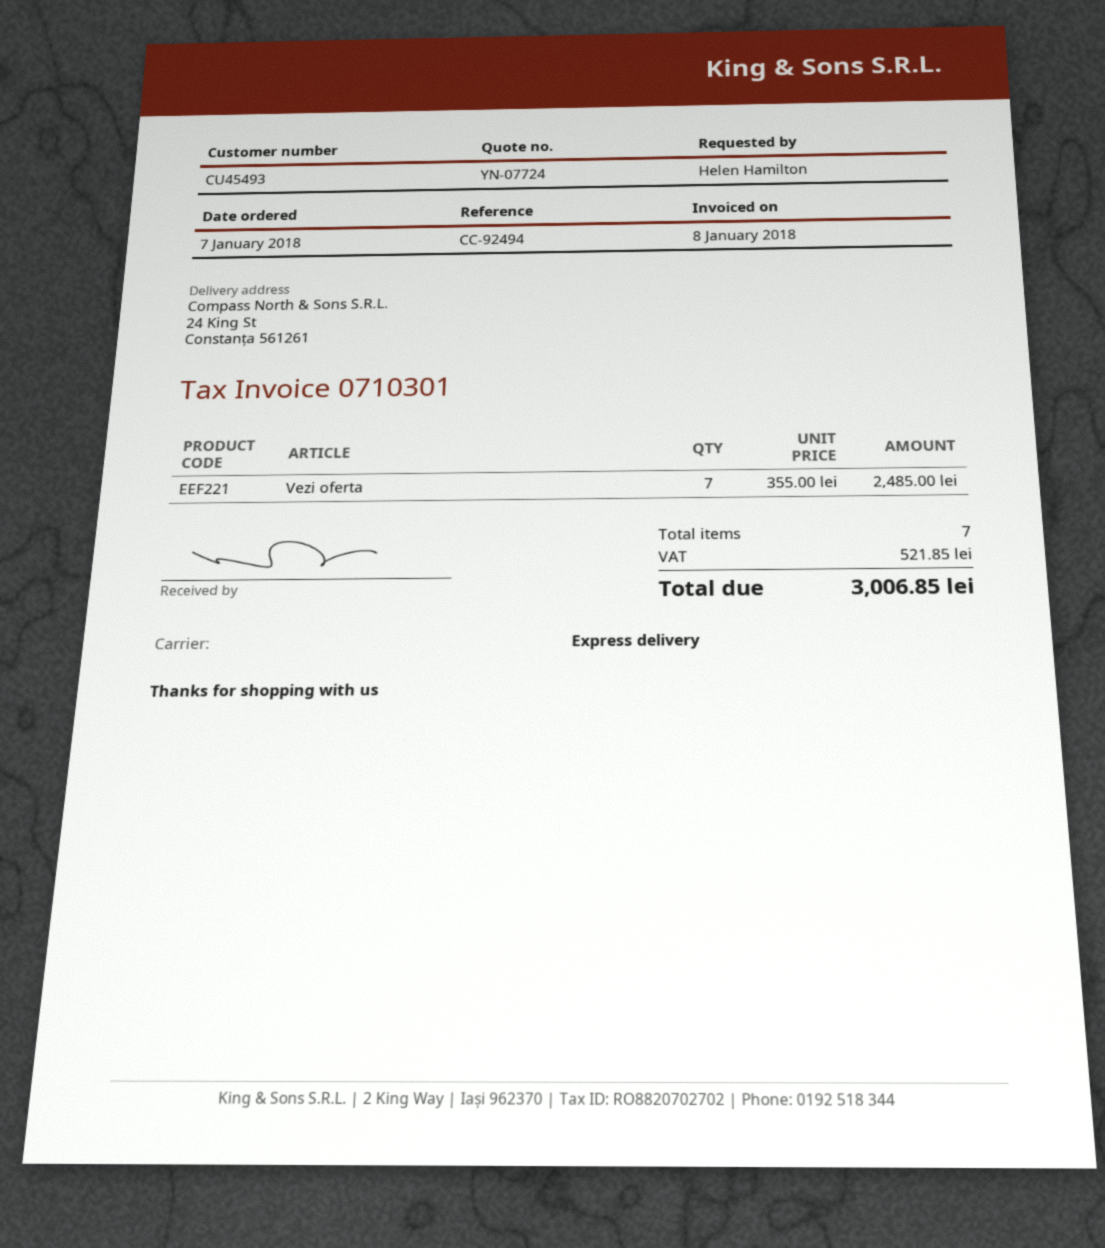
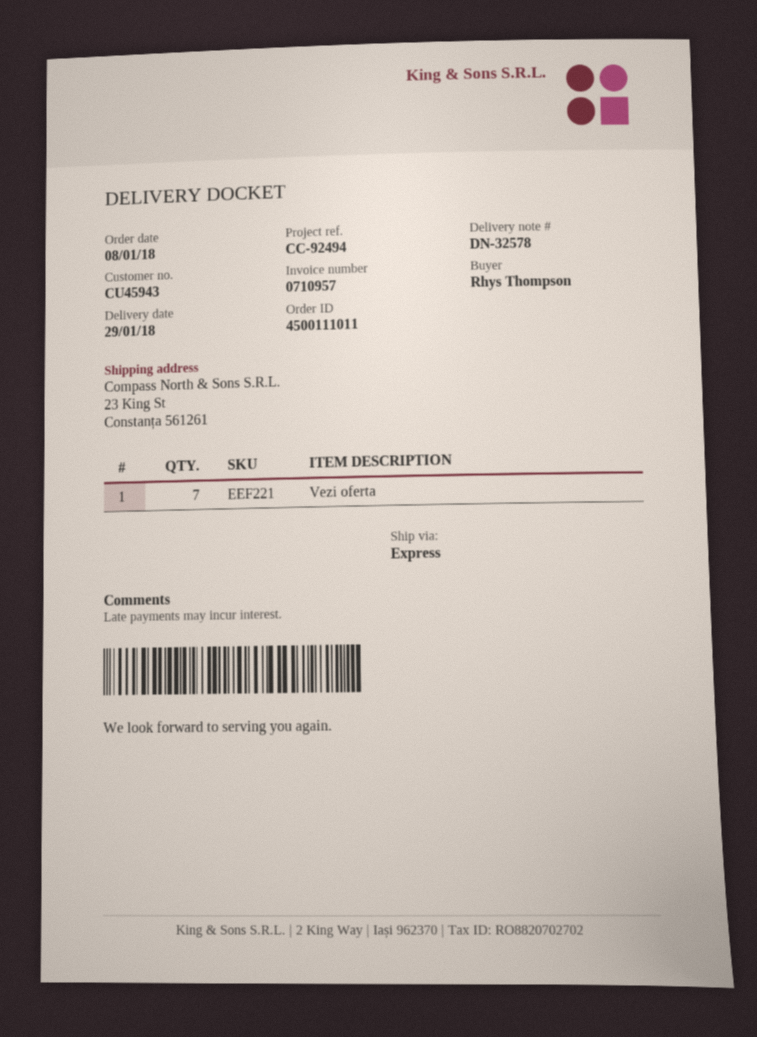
order date: 2018-01-07 -> 2018-01-08
invoice number: 0710301 -> 0710957
customer number: CU45493 -> CU45943
ordered by: Helen Hamilton -> Rhys Thompson
ship to: 24 King St, Constanța 561261 -> 23 King St, Constanța 561261

